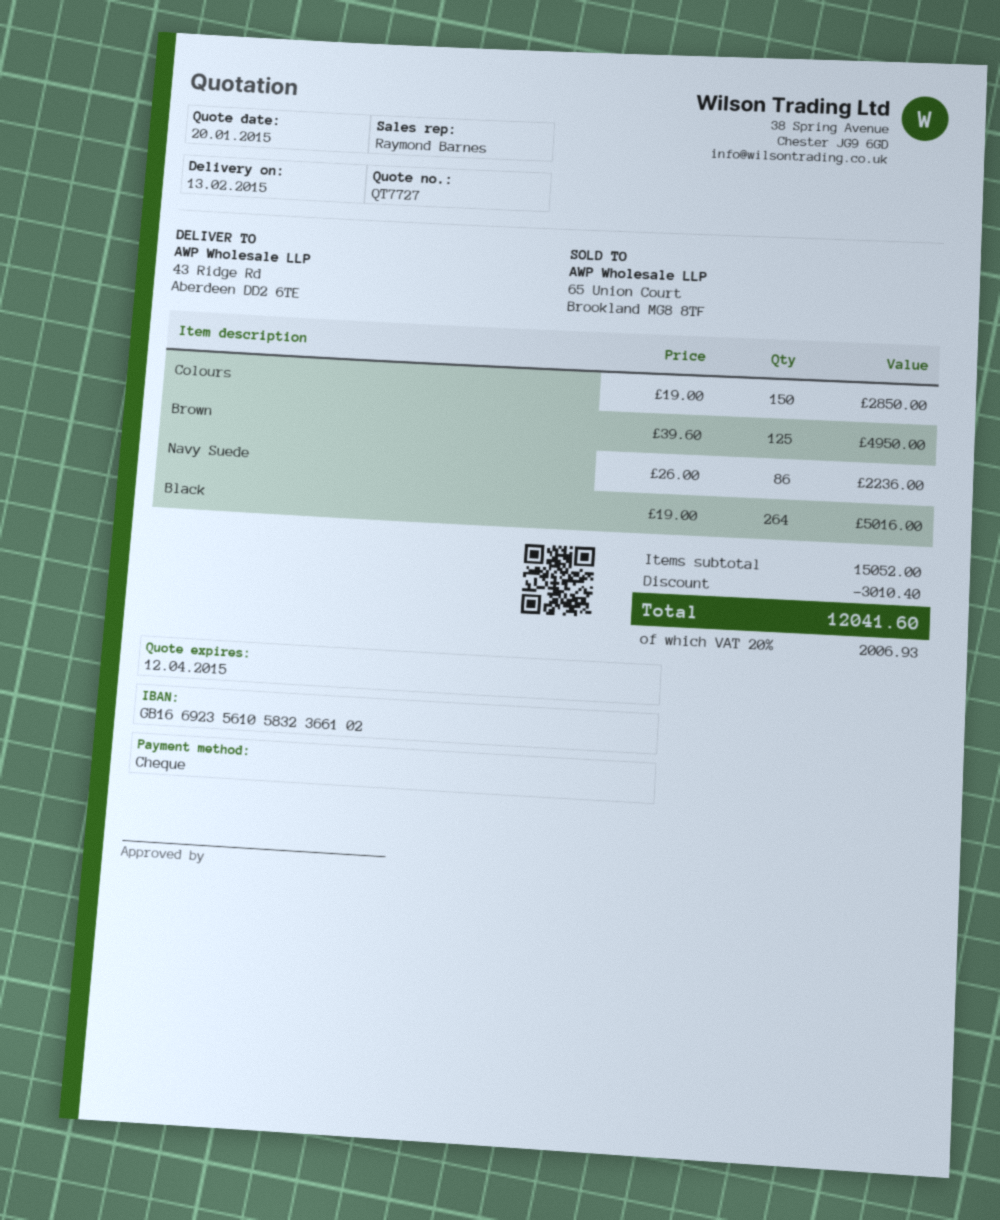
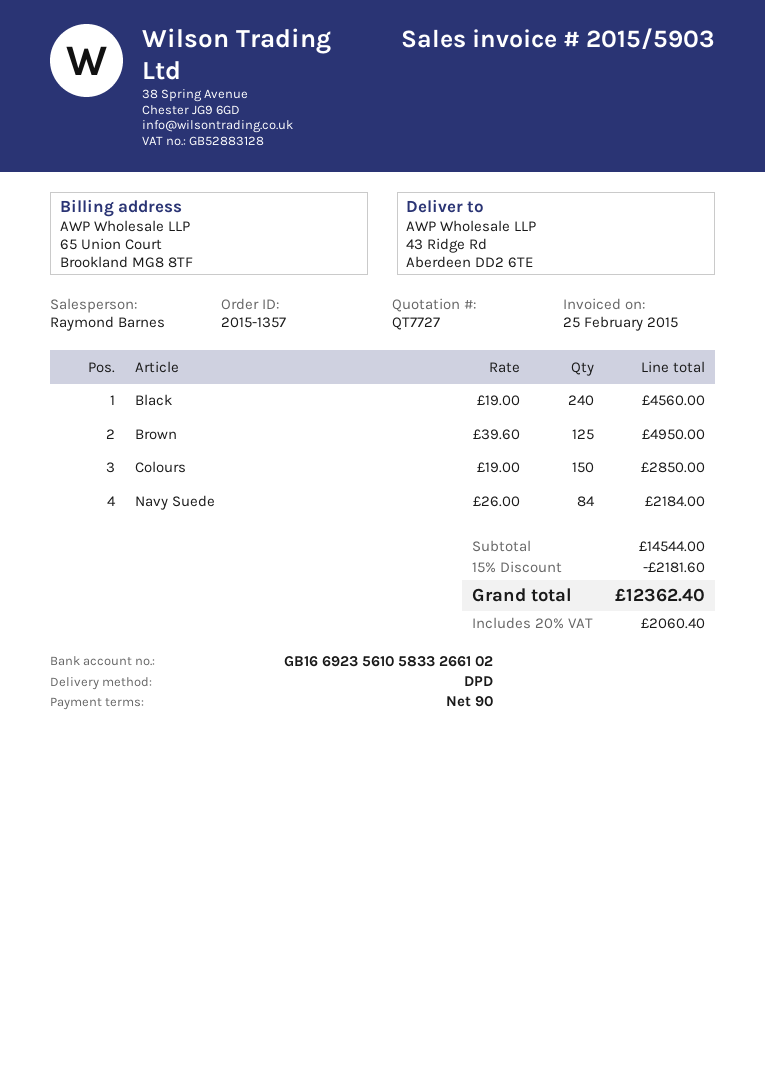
bank account: GB16692356105832366102 -> GB16692356105833266102
Navy Suede: 86 x 26.00 = 2236.00 -> 84 x 26.00 = 2184.00
Black: 264 x 19.00 = 5016.00 -> 240 x 19.00 = 4560.00
subtotal: 15052.00 -> 14544.00
discount: 3010.40 -> 2181.60
tax: 20% = 2006.93 -> 20% = 2060.40
total: 12041.60 -> 12362.40

